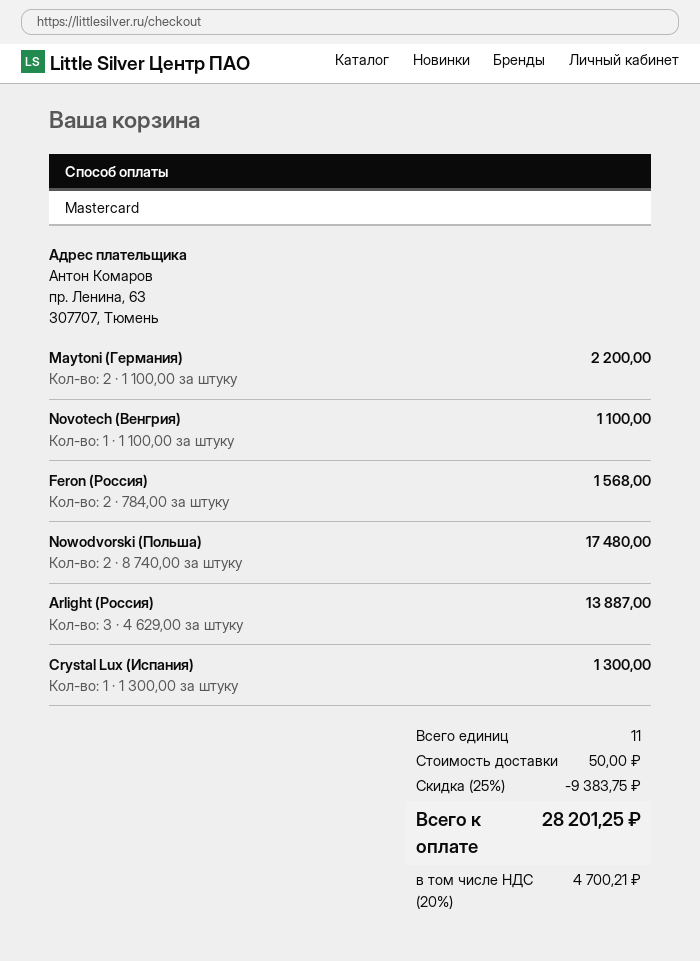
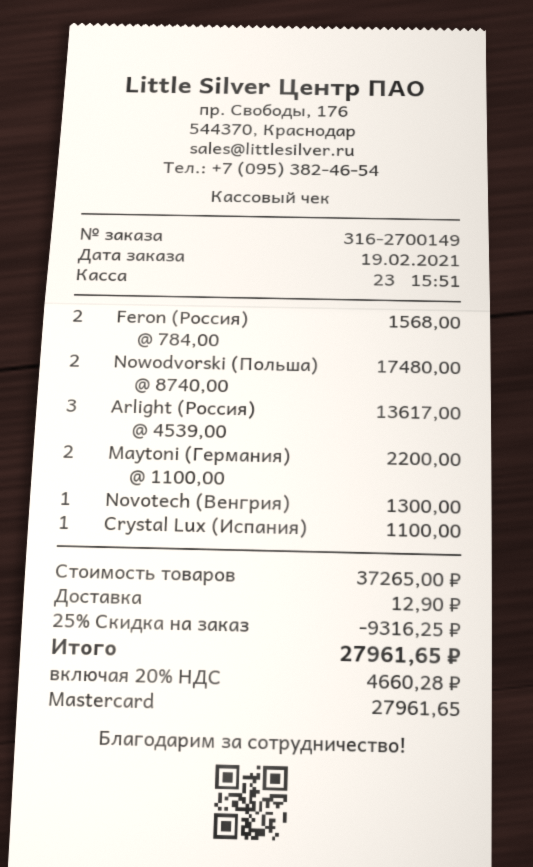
Novotech (Венгрия): 1 x 1100.00 = 1100.00 -> 1 x 1300.00 = 1300.00
Arlight (Россия): 3 x 4629.00 = 13887.00 -> 3 x 4539.00 = 13617.00
Crystal Lux (Испания): 1 x 1300.00 = 1300.00 -> 1 x 1100.00 = 1100.00
discount: 25% = 9383.75 -> 25% = 9316.25
shipping: 50.00 -> 12.90
tax: 20% = 4700.21 -> 20% = 4660.28
total: 28201.25 -> 27961.65

